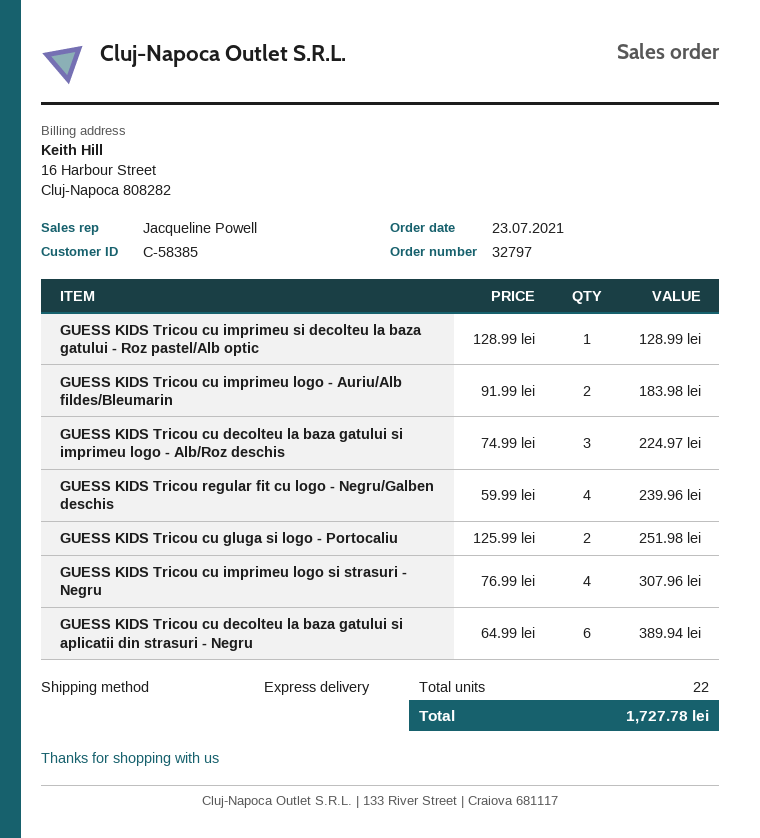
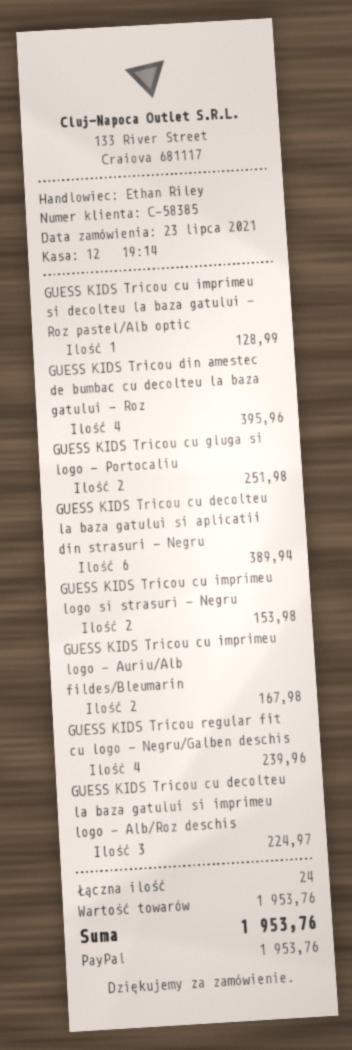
sales rep: Jacqueline Powell -> Ethan Riley
GUESS KIDS Tricou cu imprimeu logo - Auriu/Alb fildes/Bleumarin: 2 for 183.98 -> 2 for 167.98
GUESS KIDS Tricou cu imprimeu logo si strasuri - Negru: 4 for 307.96 -> 2 for 153.98
GUESS KIDS Tricou din amestec de bumbac cu decolteu la baza gatului - Roz: none -> 4 for 395.96
total quantity: 22 -> 24
total: 1727.78 -> 1953.76

